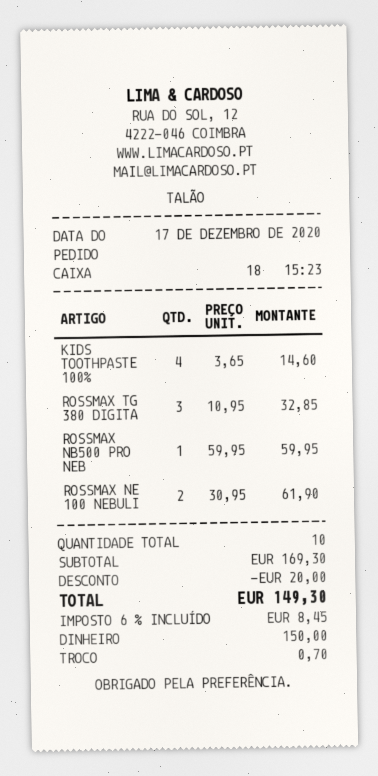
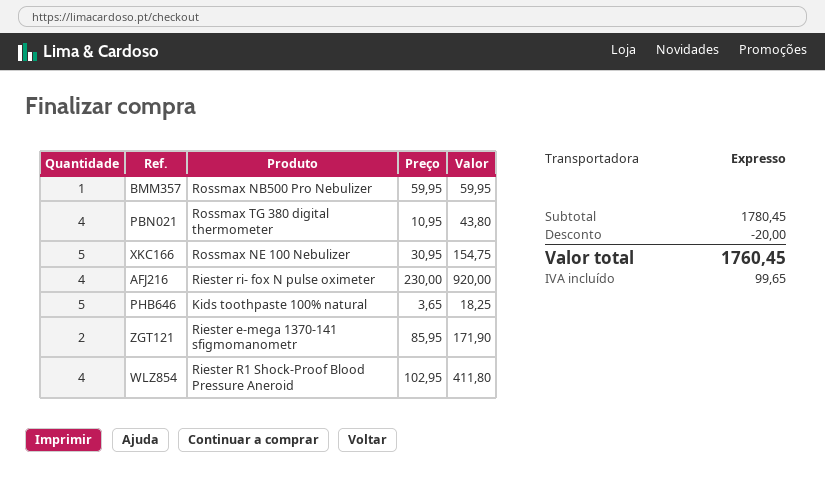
KIDS TOOTHPASTE 100%: 4 x 3.65 = 14.60 -> 5 x 3.65 = 18.25
ROSSMAX TG 380 DIGITA: 3 x 10.95 = 32.85 -> 4 x 10.95 = 43.80
ROSSMAX NE 100 NEBULI: 2 x 30.95 = 61.90 -> 5 x 30.95 = 154.75
Riester ri- fox N pulse oximeter: none -> 4 x 230.00 = 920.00
Riester e-mega 1370-141 sfigmomanometr: none -> 2 x 85.95 = 171.90
Riester R1 Shock-Proof Blood Pressure Aneroid: none -> 4 x 102.95 = 411.80
subtotal: 169.30 -> 1780.45
tax: 8.45 -> 99.65
total: 149.30 -> 1760.45

